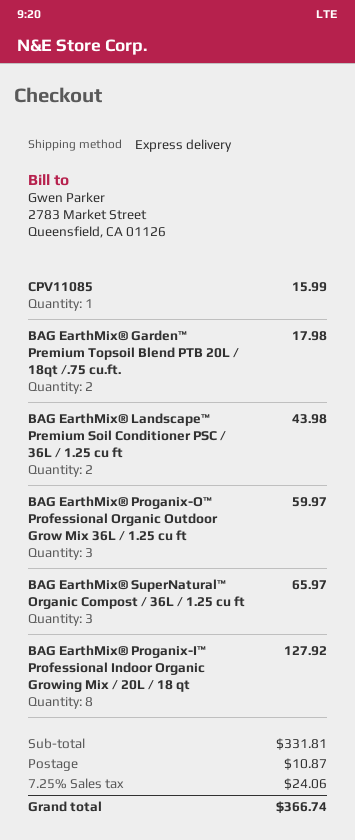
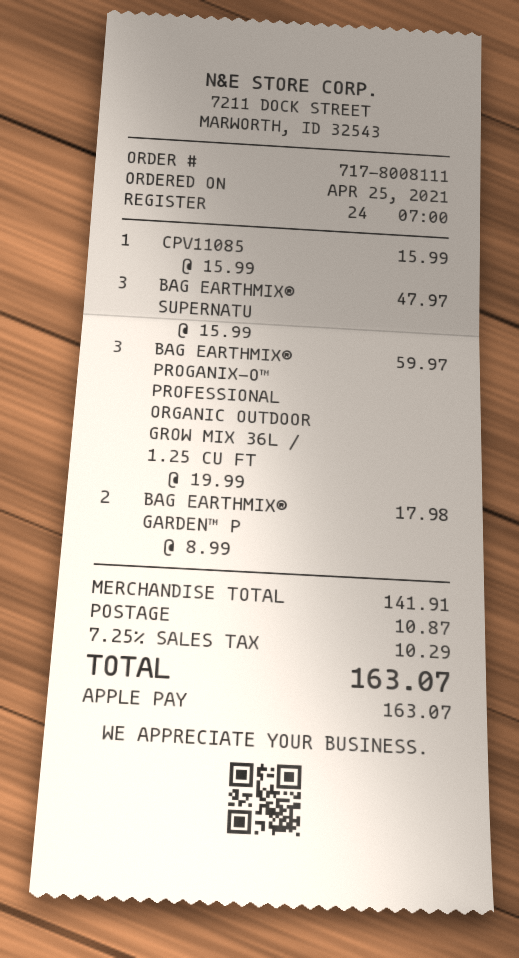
BAG EarthMix® Landscape™ Premium Soil Conditioner PSC / 36L / 1.25 cu ft: 2 for 43.98 -> none
BAG EarthMix® SuperNatural™ Organic Compost / 36L / 1.25 cu ft: 3 for 65.97 -> 3 for 47.97
BAG EarthMix® Proganix-I™ Professional Indoor Organic Growing Mix / 20L / 18 qt: 8 for 127.92 -> none
subtotal: 331.81 -> 141.91
tax: 7.25% = 24.06 -> 7.25% = 10.29
total: 366.74 -> 163.07

